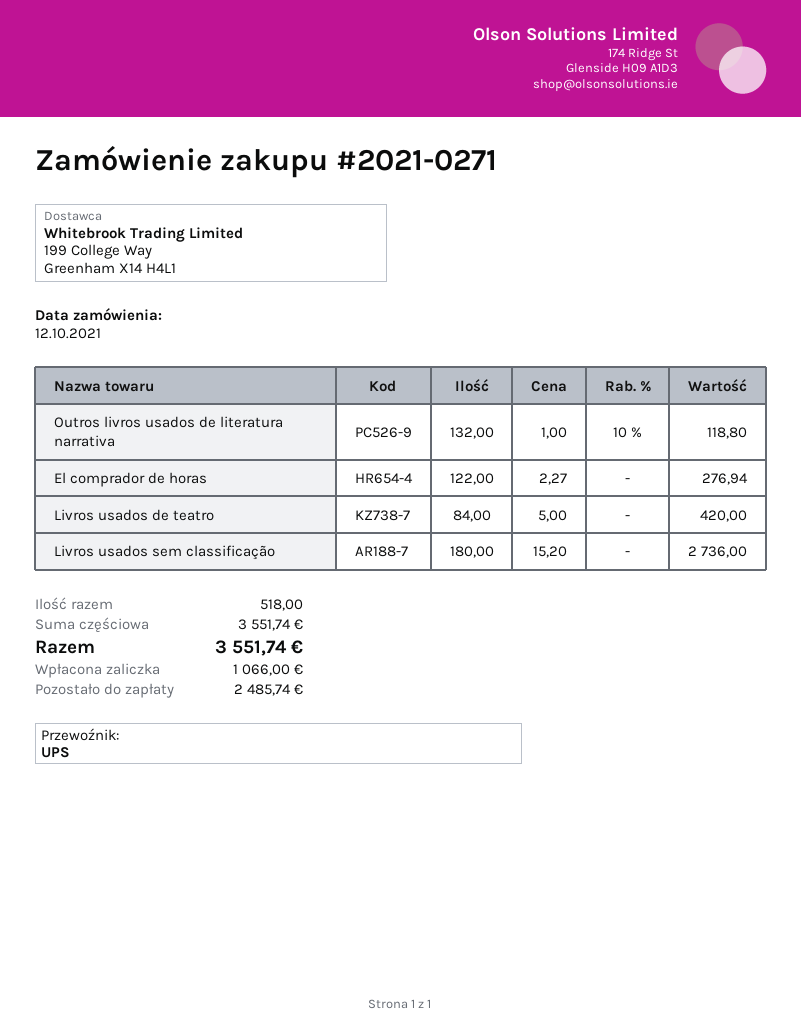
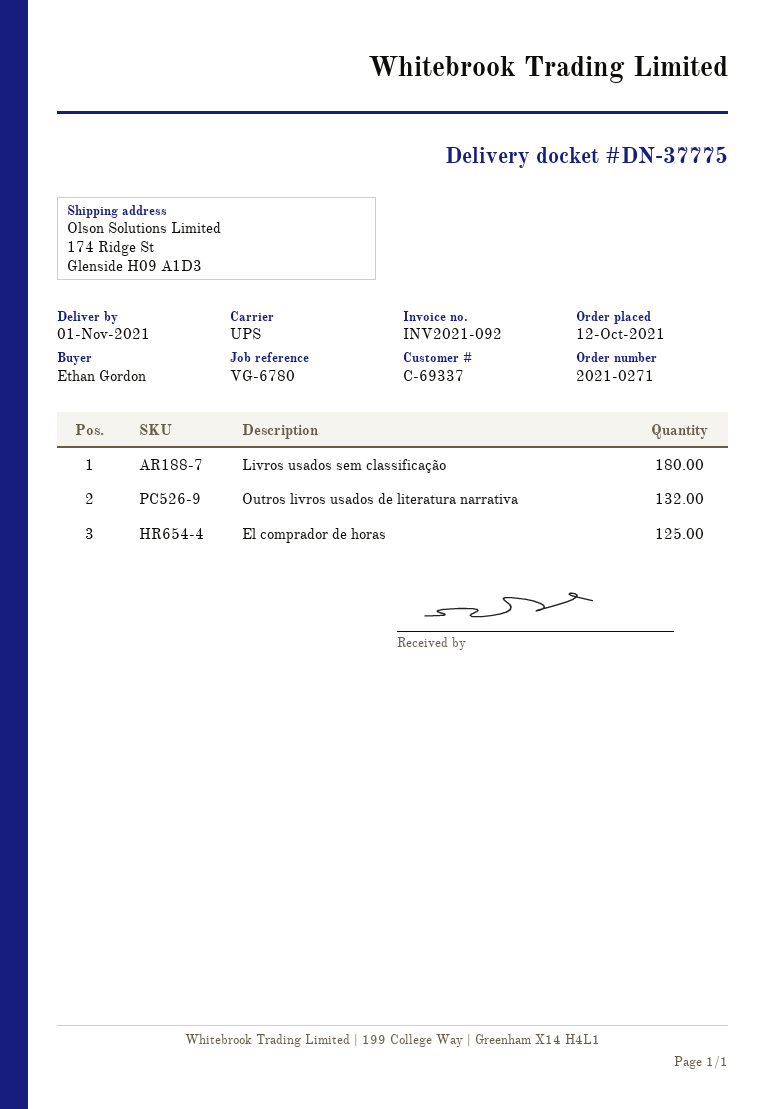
El comprador de horas: 122 -> 125
Livros usados de teatro: 84 -> none

